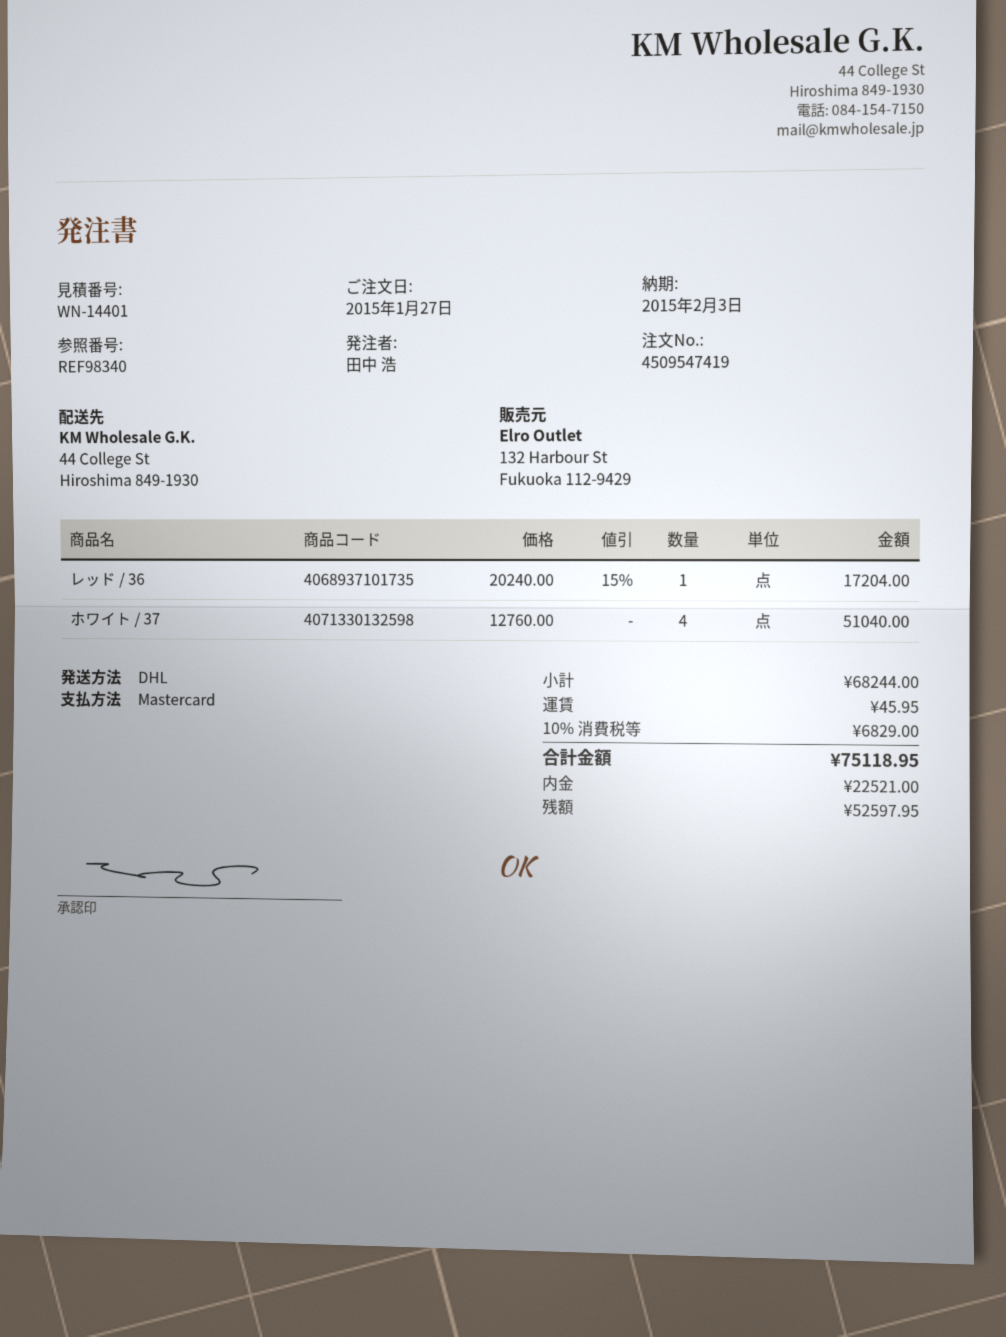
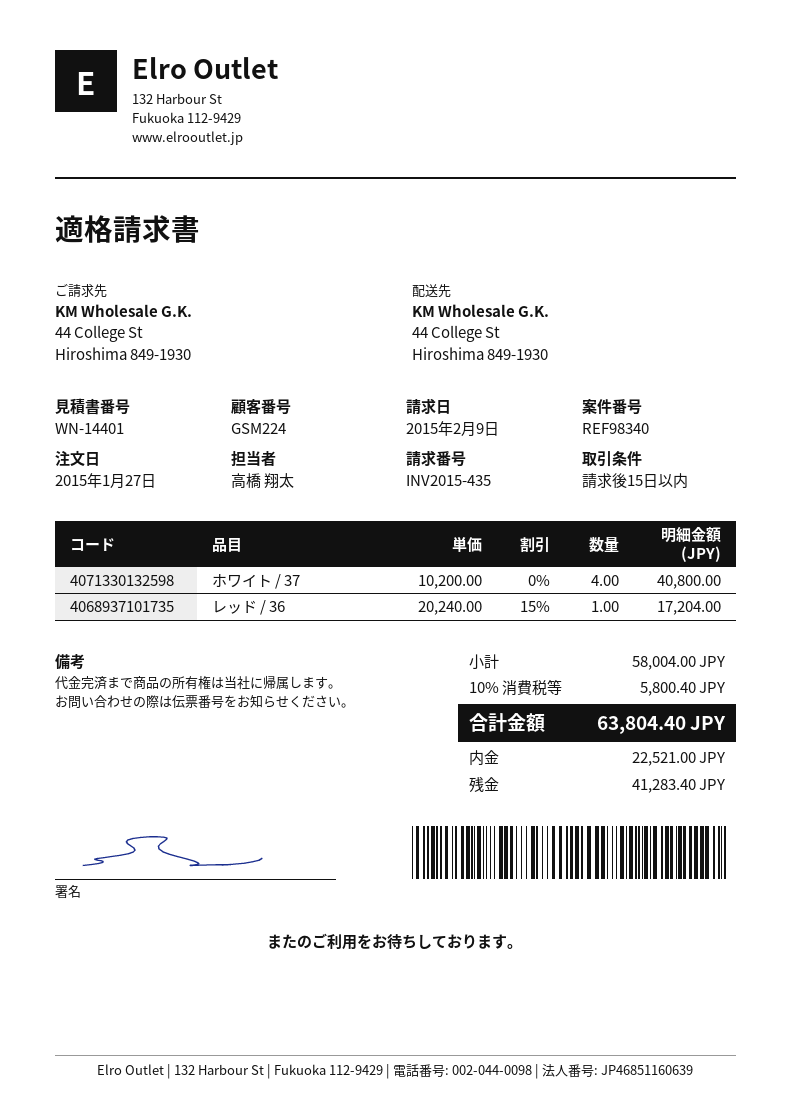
ホワイト / 37: 4 x 12760.00 = 51040.00 -> 4 x 10200.00 = 40800.00
subtotal: 68244.00 -> 58004.00
shipping: 45.95 -> none
tax: 10% = 6829.00 -> 10% = 5800.40
total: 75118.95 -> 63804.40
balance: 52597.95 -> 41283.40

